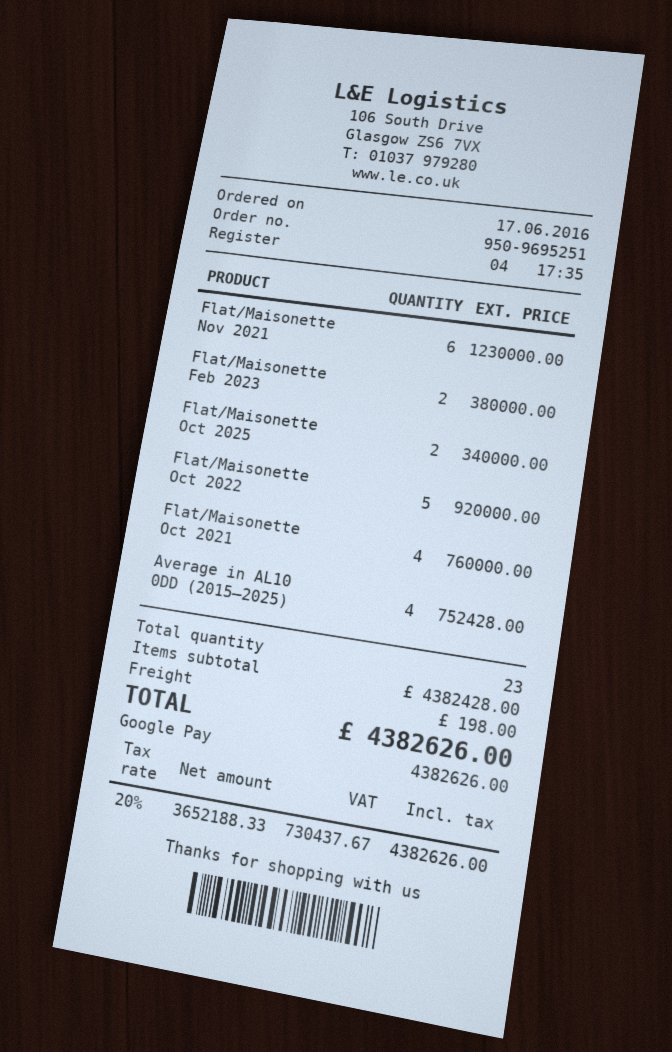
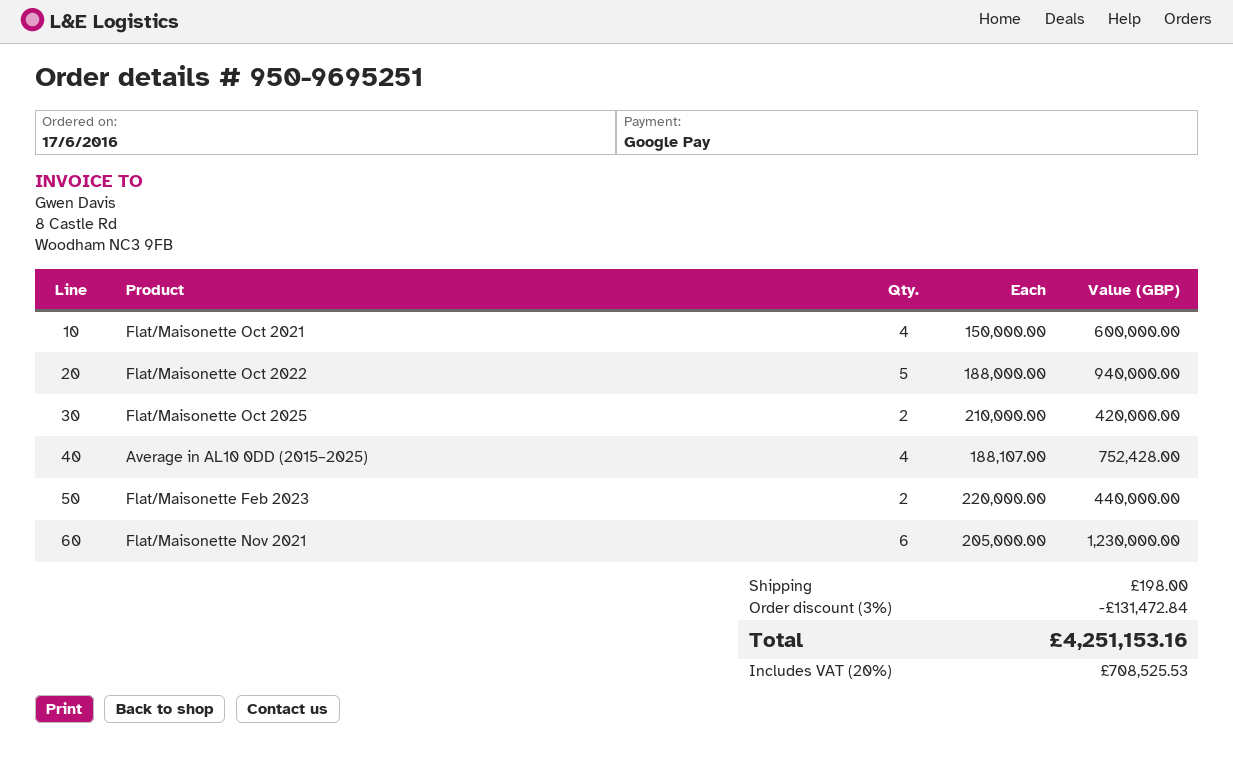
Flat/Maisonette Feb 2023: 2 for 380000.00 -> 2 for 440000.00
Flat/Maisonette Oct 2025: 2 for 340000.00 -> 2 for 420000.00
Flat/Maisonette Oct 2022: 5 for 920000.00 -> 5 for 940000.00
Flat/Maisonette Oct 2021: 4 for 760000.00 -> 4 for 600000.00
discount: none -> 3% = 131472.84
tax: 20% = 730437.67 -> 20% = 708525.53
total: 4382626.00 -> 4251153.16

